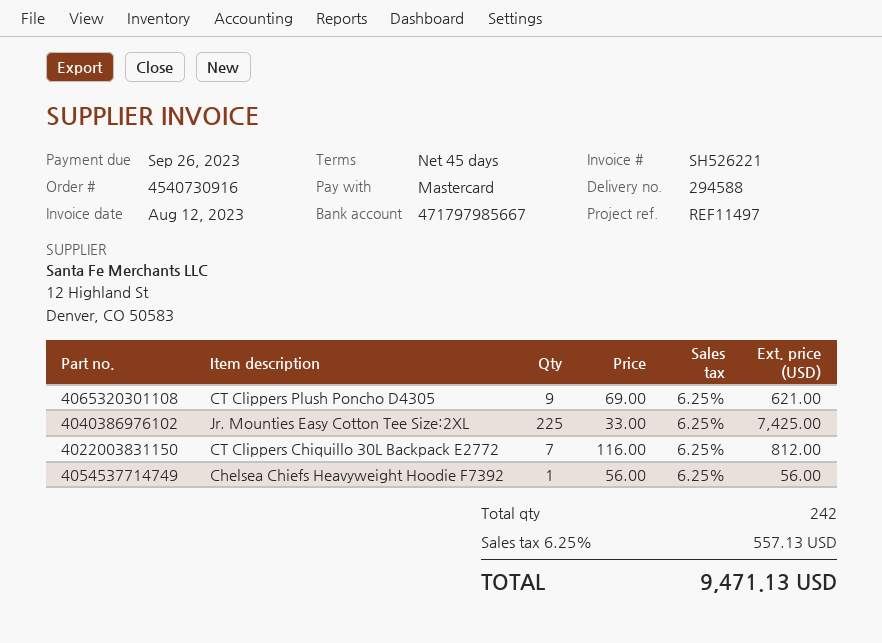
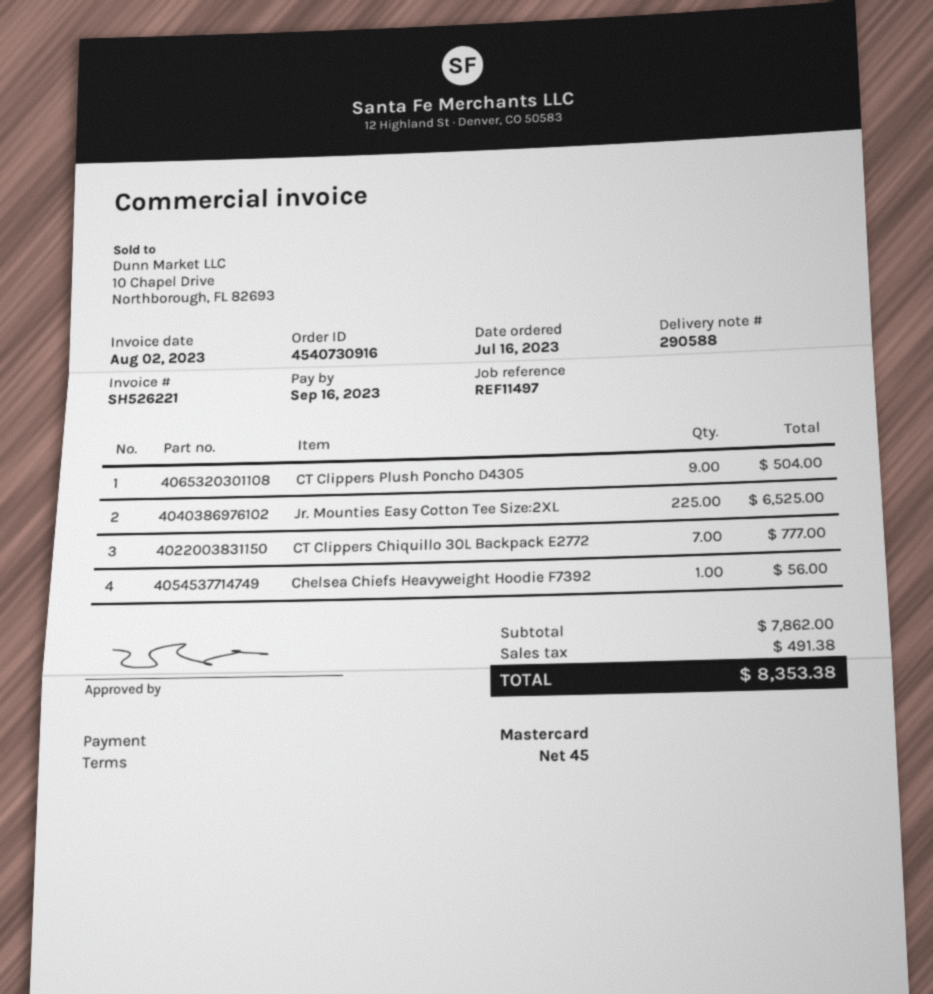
delivery note number: 294588 -> 290588
invoice date: 2023-08-12 -> 2023-08-02
due date: 2023-09-26 -> 2023-09-16
CT Clippers Plush Poncho D4305: 9 for 621.00 -> 9 for 504.00
Jr. Mounties Easy Cotton Tee Size:2XL: 225 for 7425.00 -> 225 for 6525.00
CT Clippers Chiquillo 30L Backpack E2772: 7 for 812.00 -> 7 for 777.00
tax: 557.13 -> 491.38
total: 9471.13 -> 8353.38

